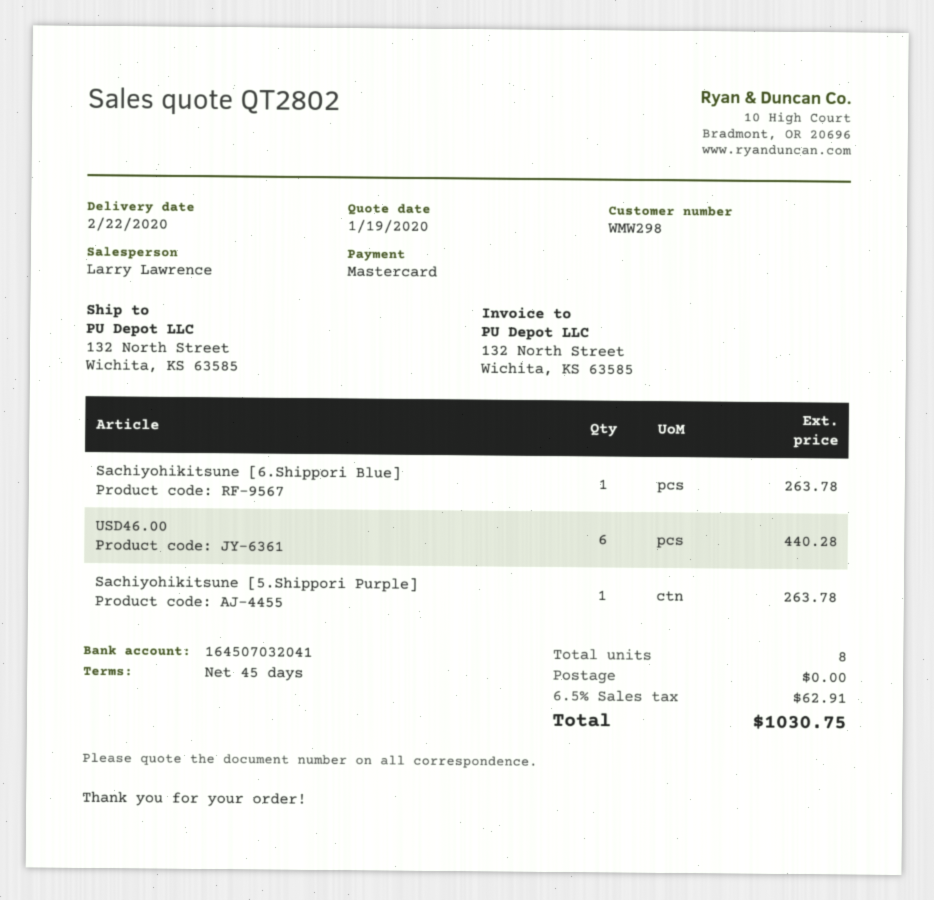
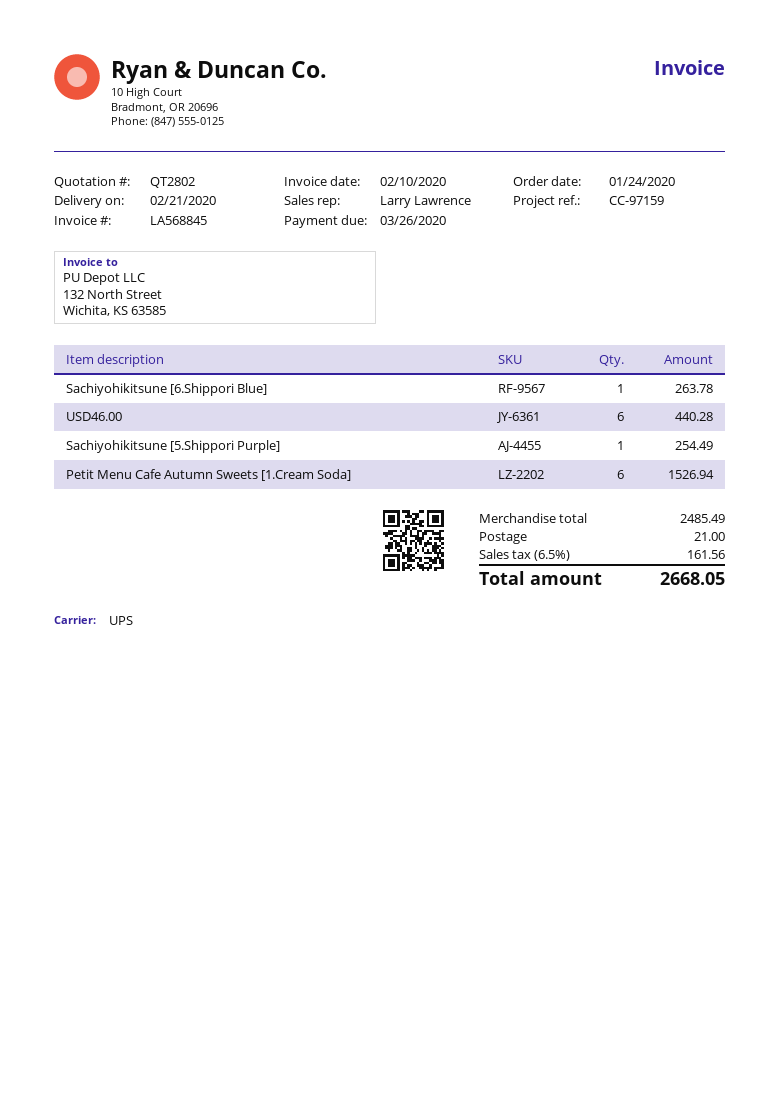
delivery date: 2020-02-22 -> 2020-02-21
Sachiyohikitsune [5.Shippori Purple]: 1 for 263.78 -> 1 for 254.49
Petit Menu Cafe Autumn Sweets [1.Cream Soda]: none -> 6 for 1526.94
shipping: 0.00 -> 21.00
tax: 6.5% = 62.91 -> 6.5% = 161.56
total: 1030.75 -> 2668.05

